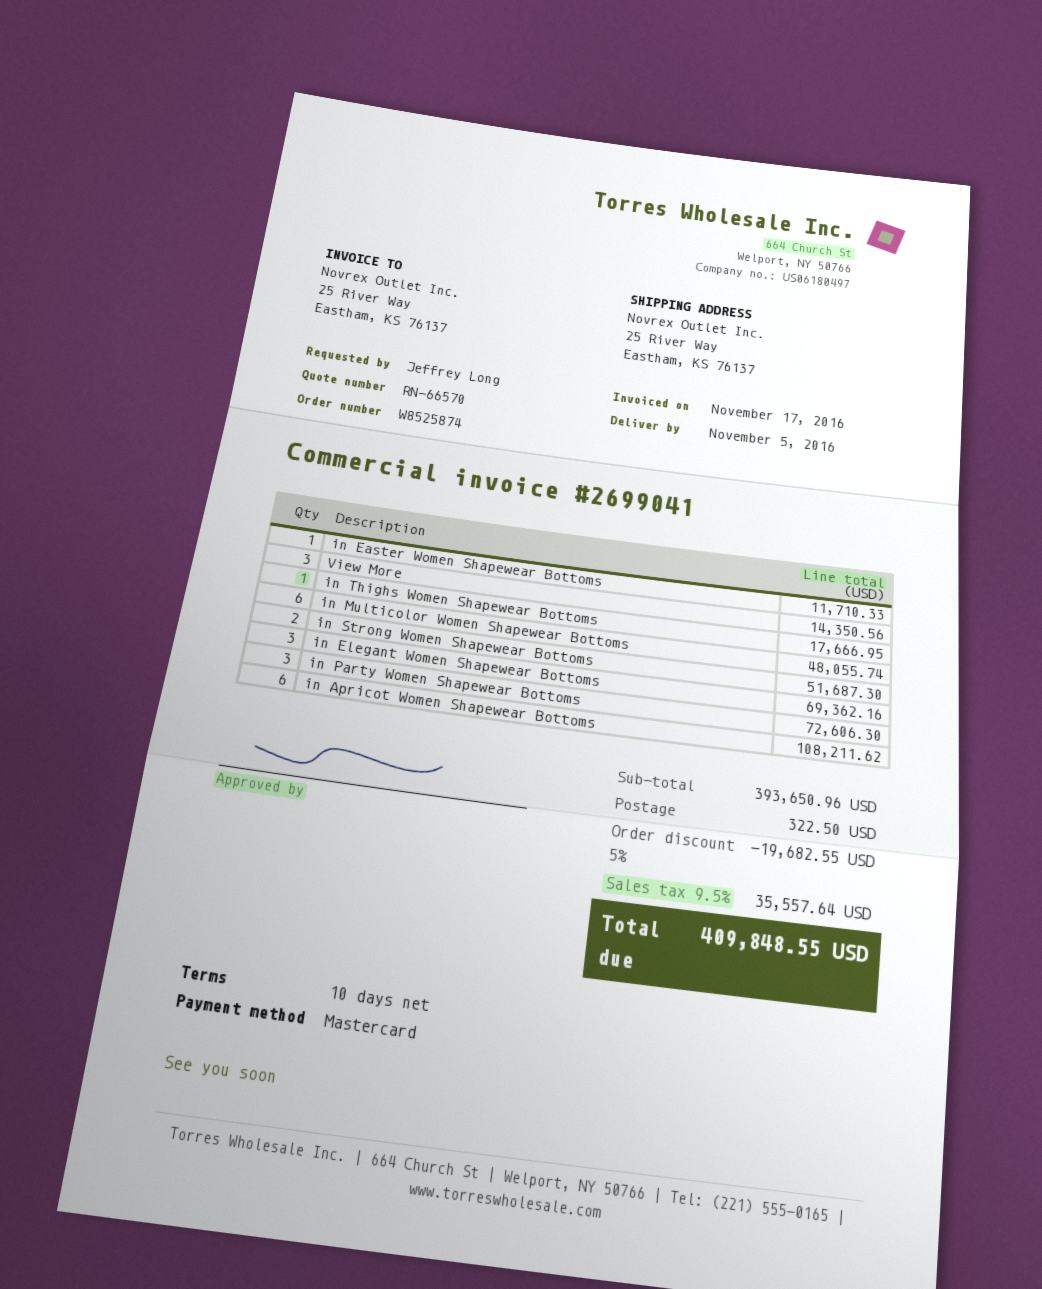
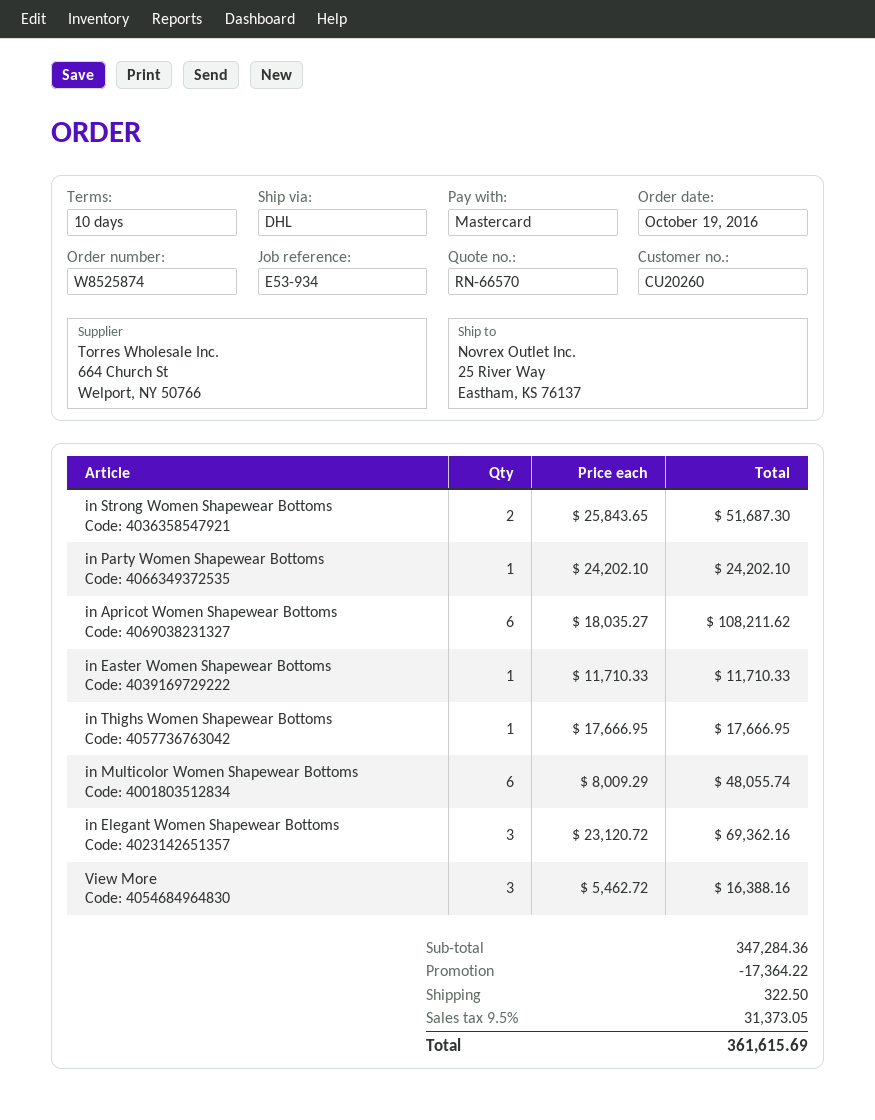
View More: 3 for 14350.56 -> 3 for 16388.16
in Party Women Shapewear Bottoms: 3 for 72606.30 -> 1 for 24202.10
subtotal: 393650.96 -> 347284.36
discount: 19682.55 -> 17364.22
tax: 9.5% = 35557.64 -> 9.5% = 31373.05
total: 409848.55 -> 361615.69

